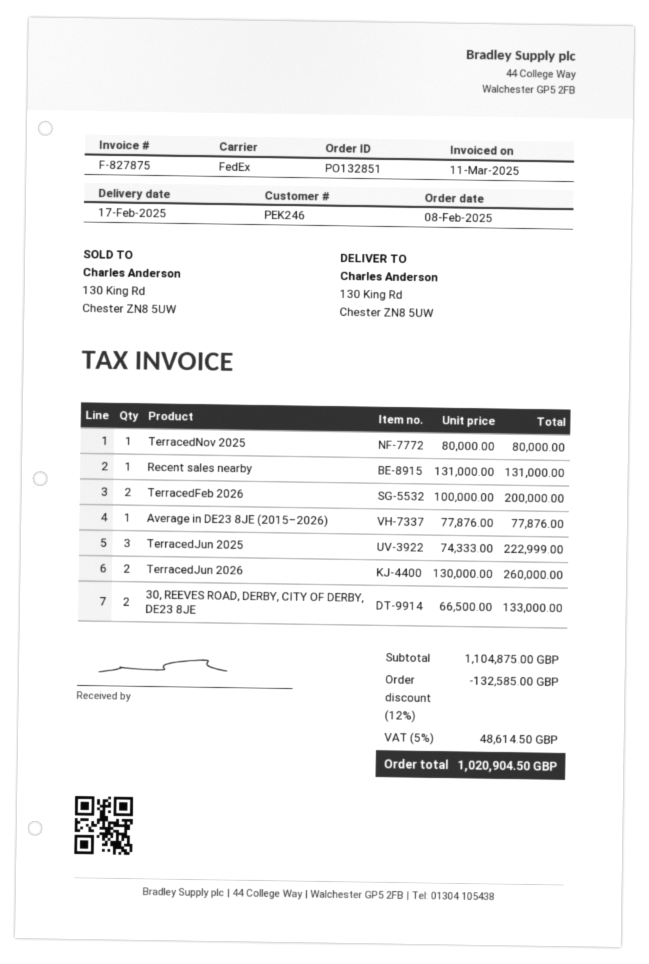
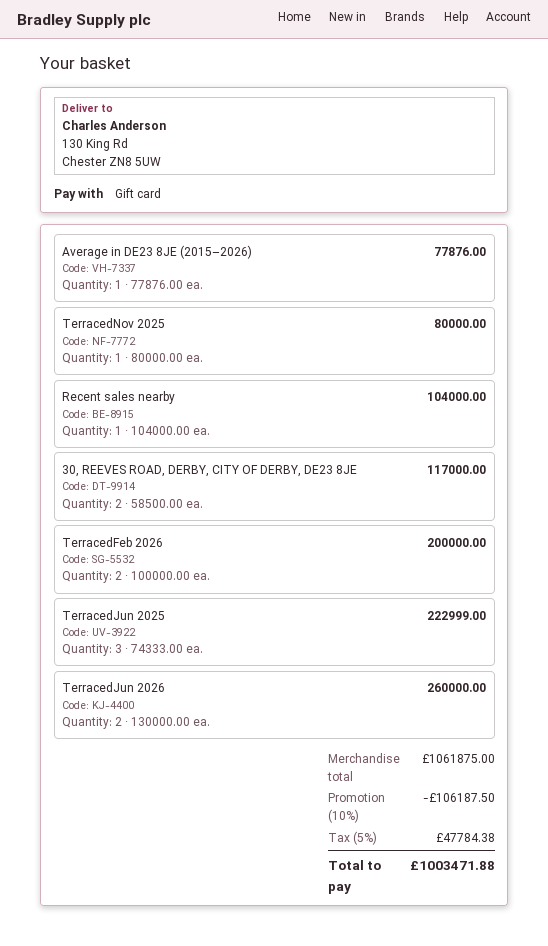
Recent sales nearby: 1 x 131000.00 = 131000.00 -> 1 x 104000.00 = 104000.00
30, REEVES ROAD, DERBY, CITY OF DERBY, DE23 8JE: 2 x 66500.00 = 133000.00 -> 2 x 58500.00 = 117000.00
subtotal: 1104875.00 -> 1061875.00
discount: 12% = 132585.00 -> 10% = 106187.50
tax: 5% = 48614.50 -> 5% = 47784.38
total: 1020904.50 -> 1003471.88

